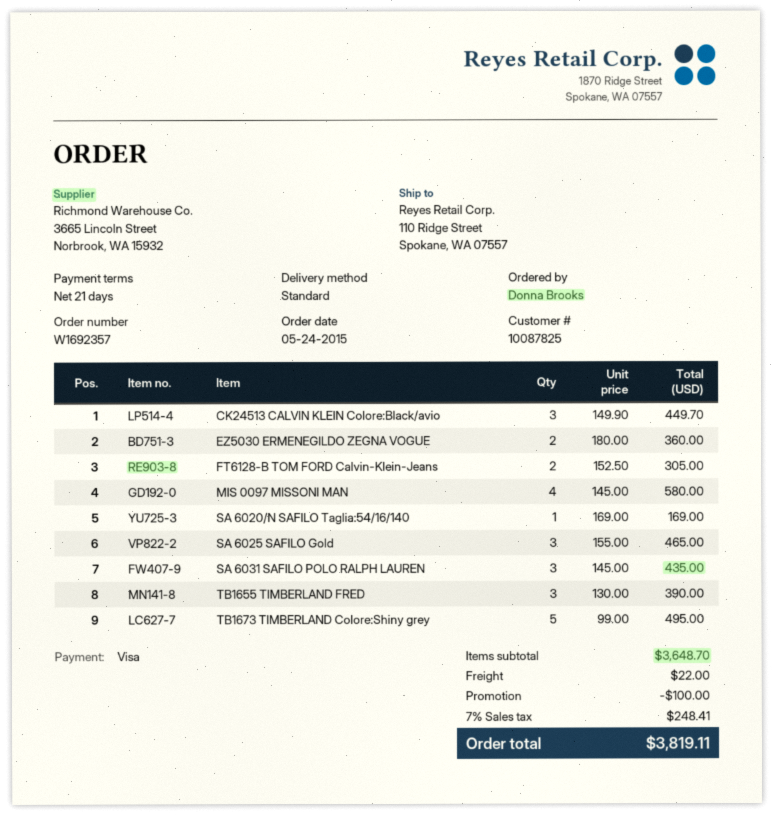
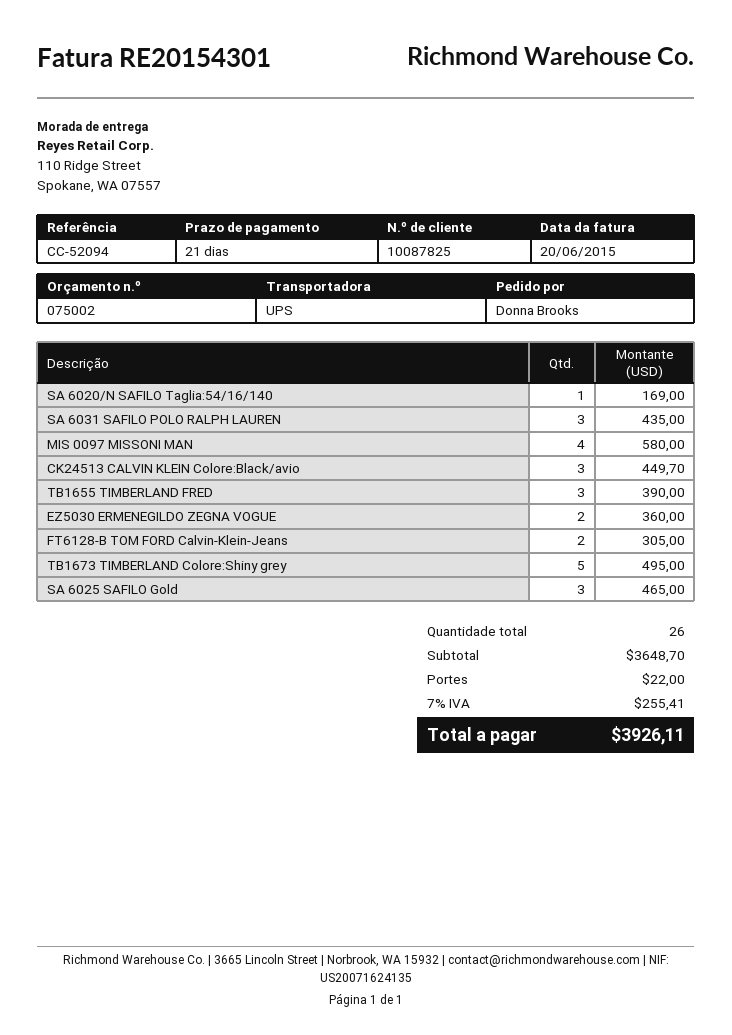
shipping method: standard -> UPS
discount: 100.00 -> none
tax: 7% = 248.41 -> 7% = 255.41
total: 3819.11 -> 3926.11

